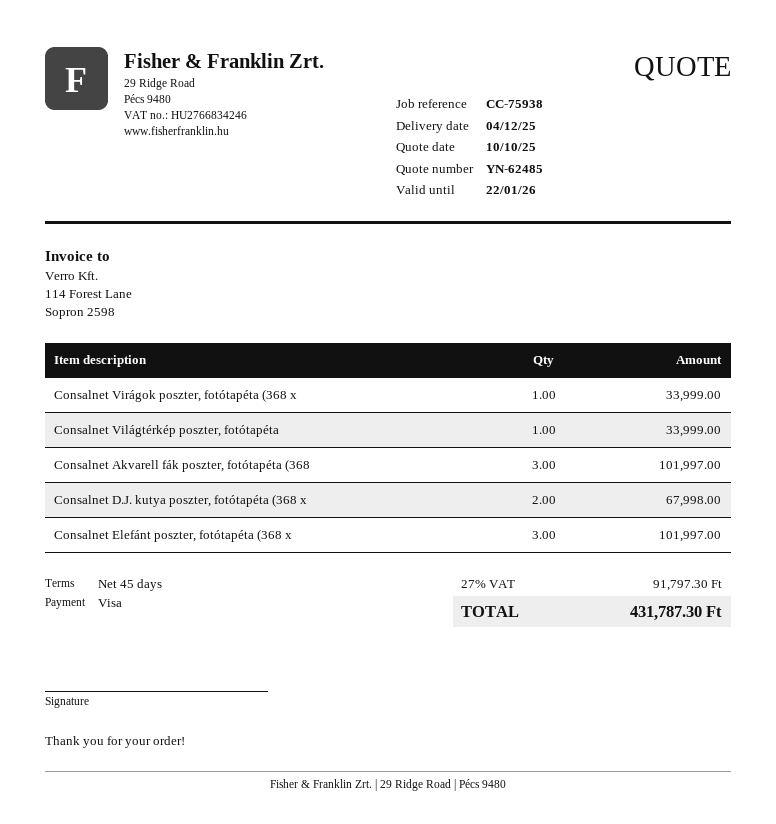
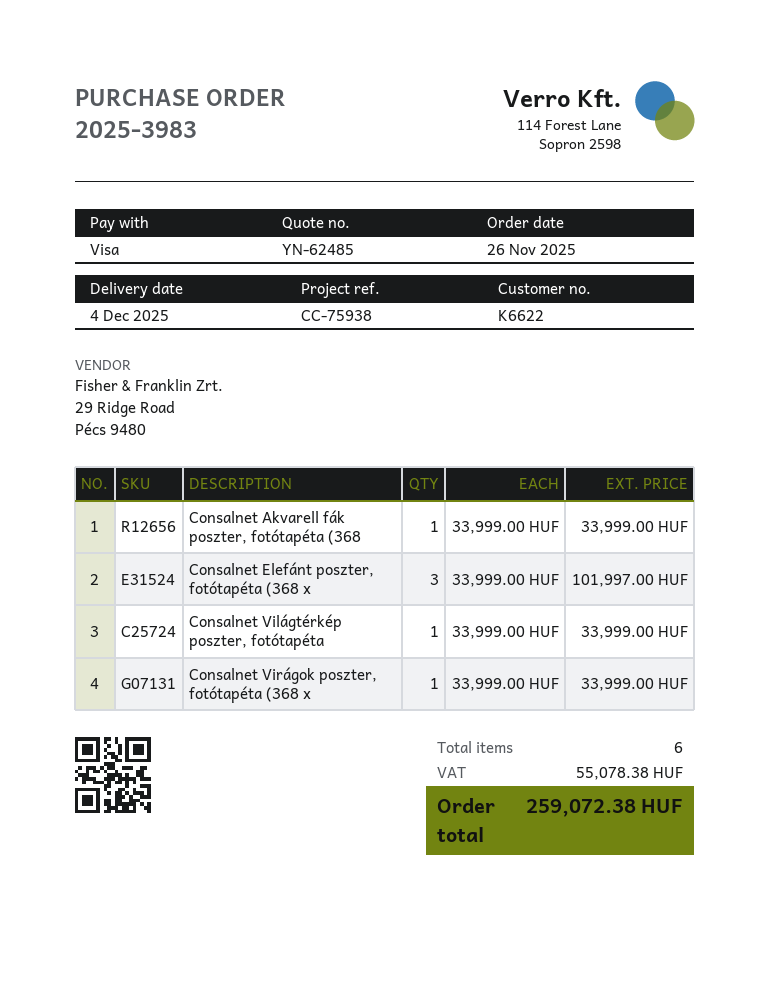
Consalnet Akvarell fák poszter, fotótapéta (368: 3 for 101997.00 -> 1 for 33999.00
Consalnet D.J. kutya poszter, fotótapéta (368 x: 2 for 67998.00 -> none
tax: 91797.30 -> 55078.38
total: 431787.30 -> 259072.38

